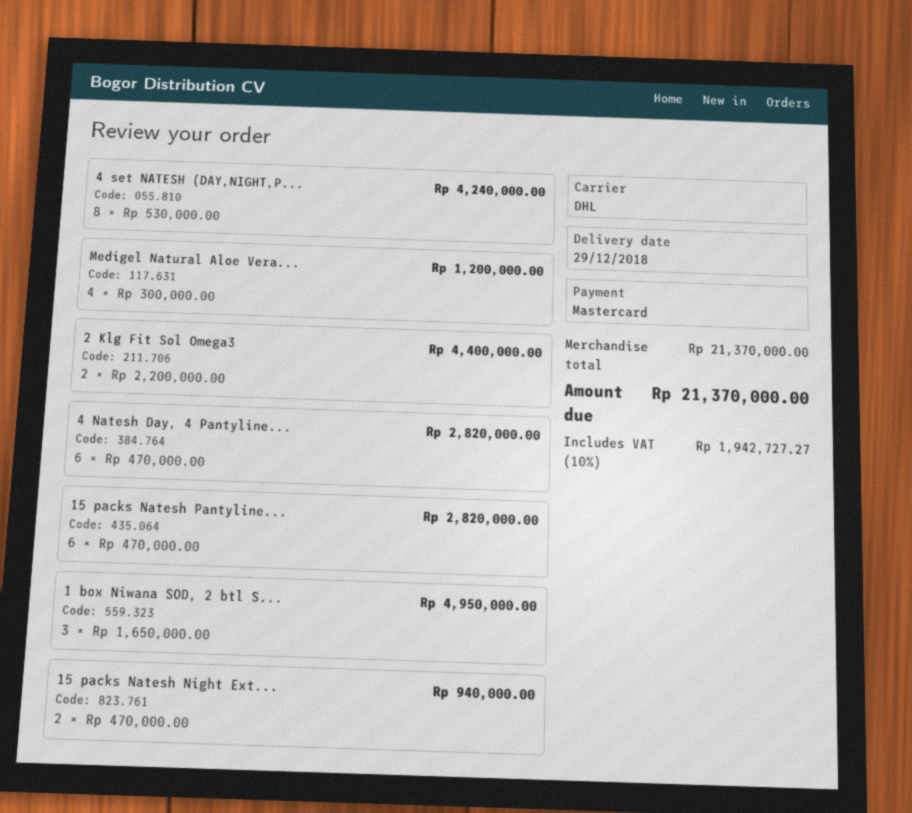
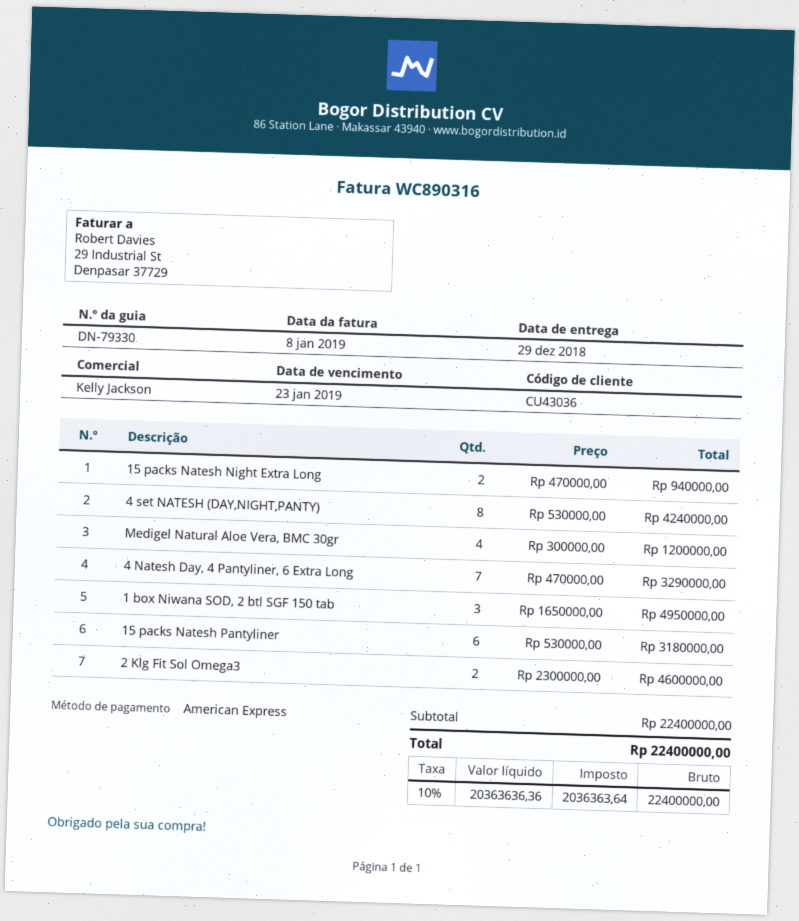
payment method: Mastercard -> American Express
2 Klg Fit Sol Omega3: 2 x 2200000.00 = 4400000.00 -> 2 x 2300000.00 = 4600000.00
4 Natesh Day, 4 Pantyline...: 6 x 470000.00 = 2820000.00 -> 7 x 470000.00 = 3290000.00
15 packs Natesh Pantyline...: 6 x 470000.00 = 2820000.00 -> 6 x 530000.00 = 3180000.00
subtotal: 21370000.00 -> 22400000.00
tax: 10% = 1942727.27 -> 10% = 2036363.64
total: 21370000.00 -> 22400000.00

